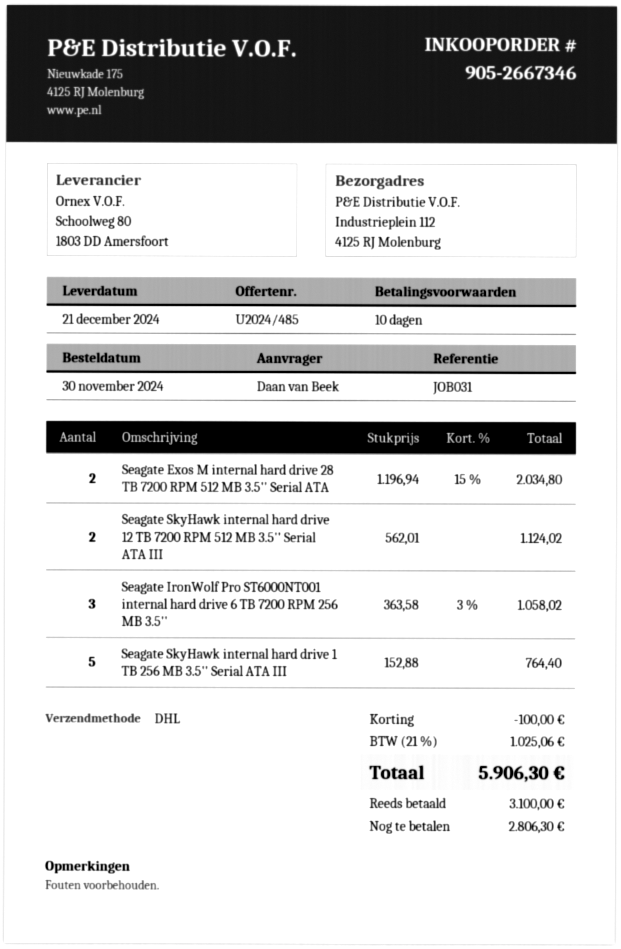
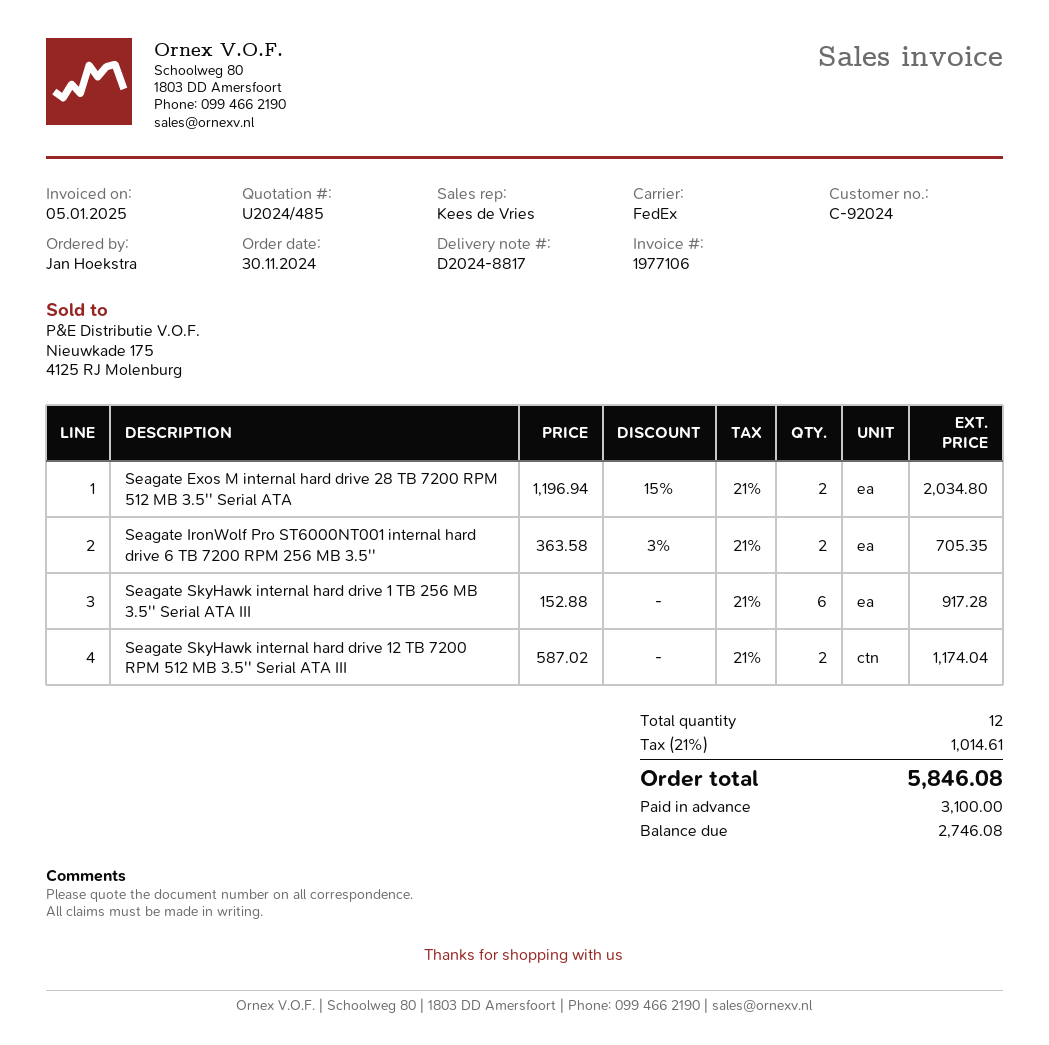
ordered by: Daan van Beek -> Jan Hoekstra
shipping method: DHL -> FedEx
Seagate SkyHawk internal hard drive 12 TB 7200 RPM 512 MB 3.5'' Serial ATA III: 2 x 562.01 = 1124.02 -> 2 x 587.02 = 1174.04
Seagate IronWolf Pro ST6000NT001 internal hard drive 6 TB 7200 RPM 256 MB 3.5'': 3 x 363.58 - 3% = 1058.02 -> 2 x 363.58 - 3% = 705.35
Seagate SkyHawk internal hard drive 1 TB 256 MB 3.5'' Serial ATA III: 5 x 152.88 = 764.40 -> 6 x 152.88 = 917.28
discount: 100.00 -> none
tax: 21% = 1025.06 -> 21% = 1014.61
total: 5906.30 -> 5846.08
balance: 2806.30 -> 2746.08

